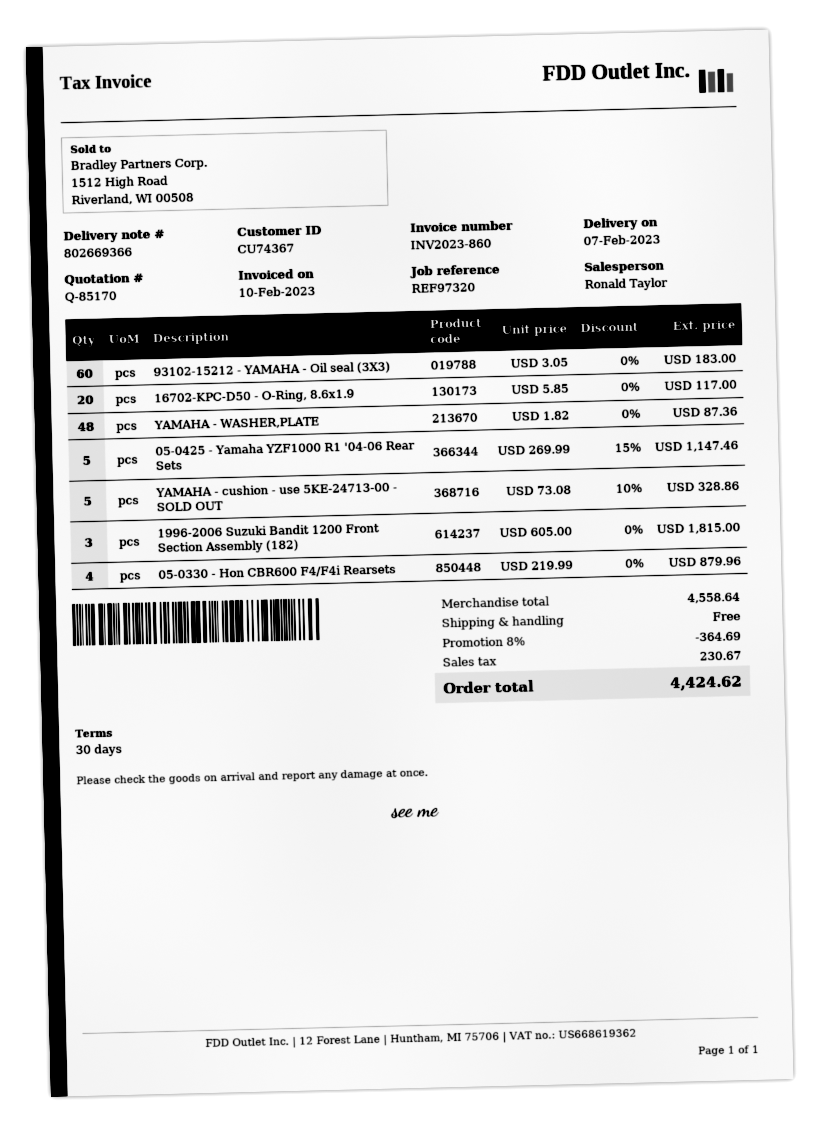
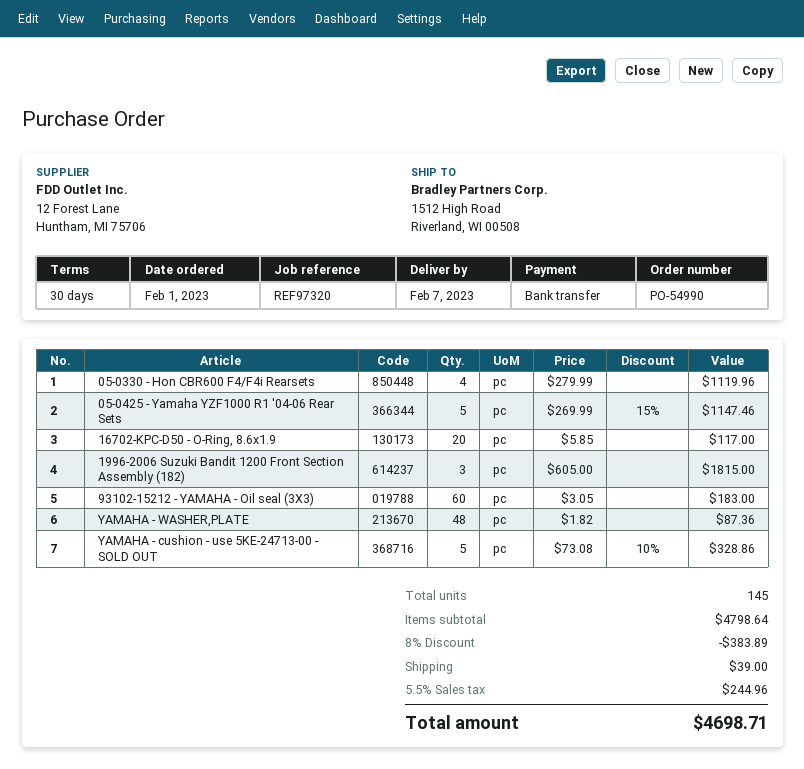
05-0330 - Hon CBR600 F4/F4i Rearsets: 4 x 219.99 = 879.96 -> 4 x 279.99 = 1119.96
subtotal: 4558.64 -> 4798.64
discount: 8% = 364.69 -> 8% = 383.89
shipping: 0.00 -> 39.00
tax: 230.67 -> 244.96
total: 4424.62 -> 4698.71

